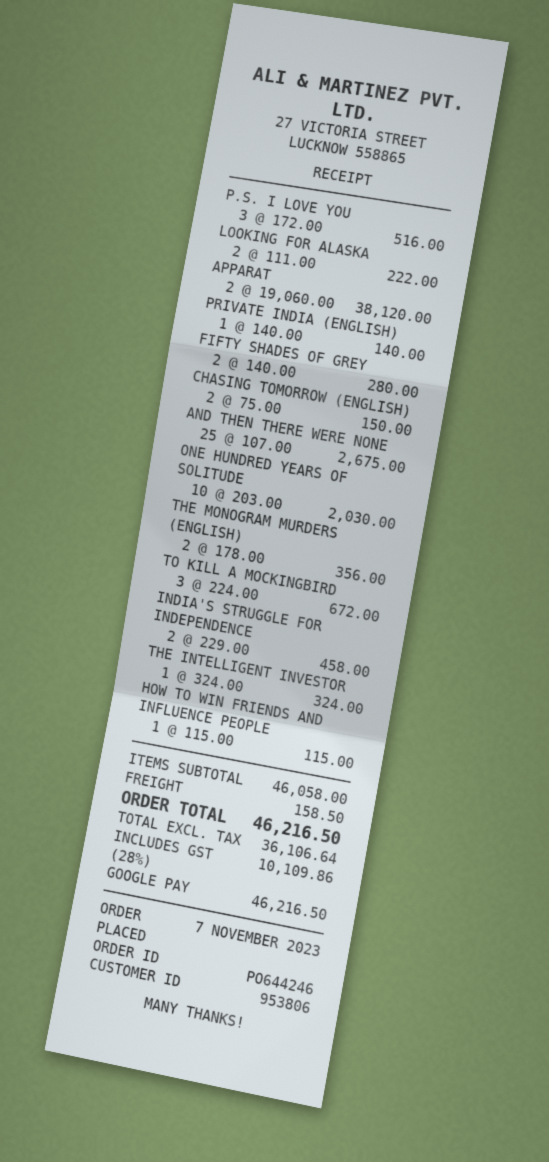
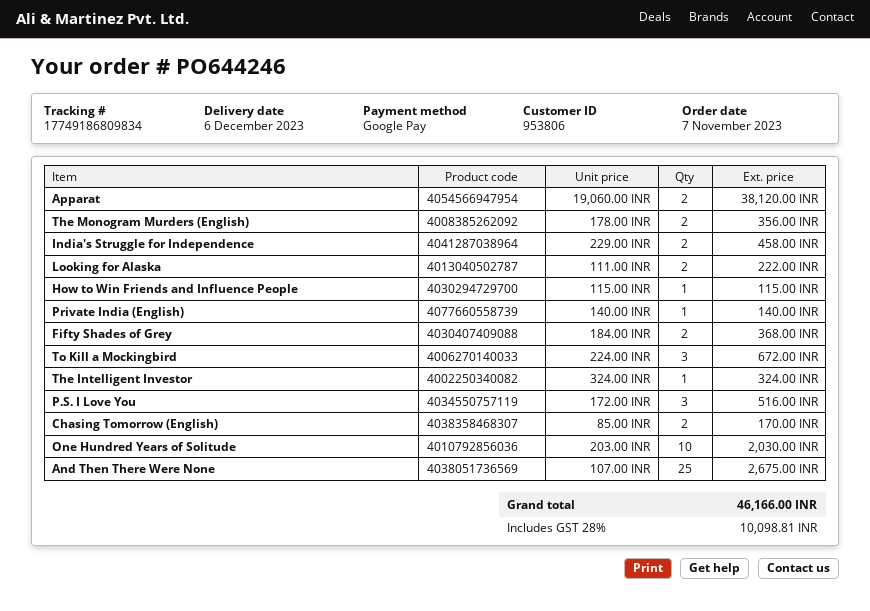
FIFTY SHADES OF GREY: 2 x 140.00 = 280.00 -> 2 x 184.00 = 368.00
CHASING TOMORROW (ENGLISH): 2 x 75.00 = 150.00 -> 2 x 85.00 = 170.00
shipping: 158.50 -> none
tax: 28% = 10109.86 -> 28% = 10098.81
total: 46216.50 -> 46166.00

